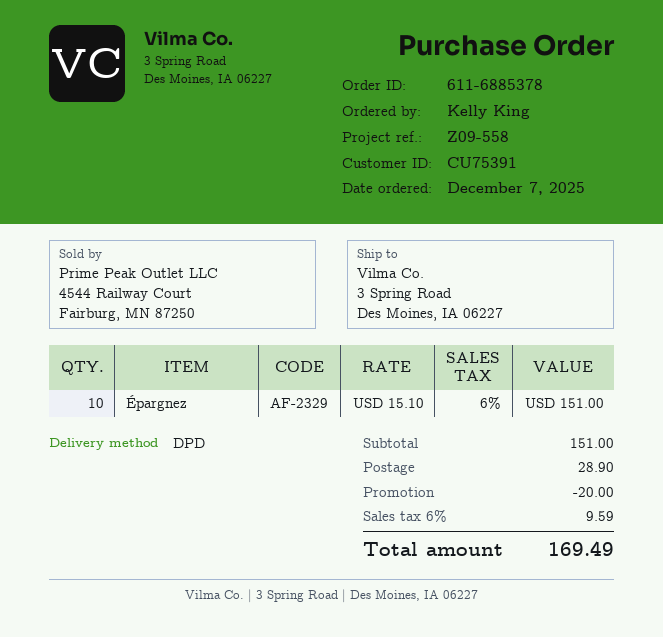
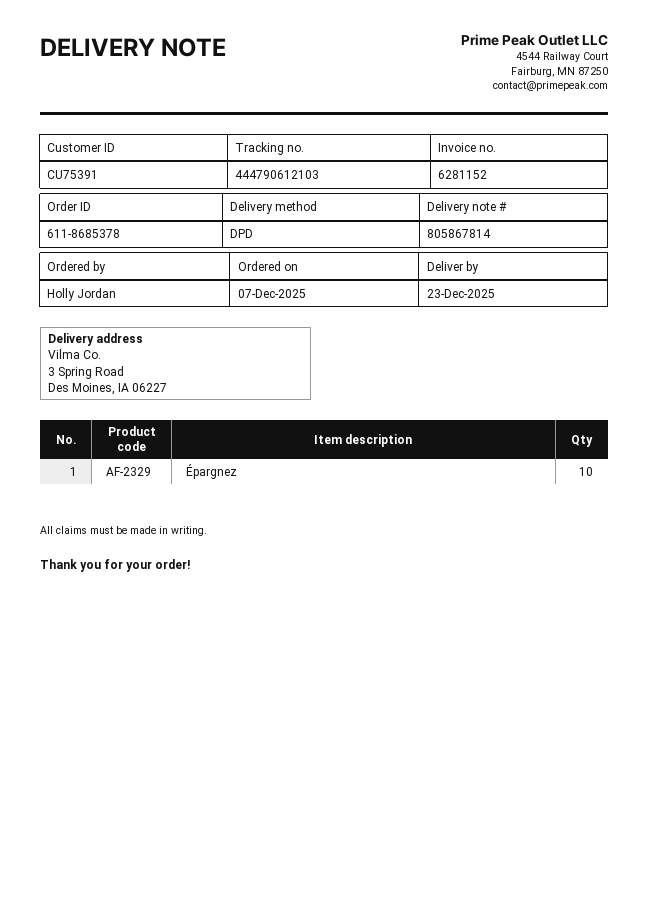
order number: 611-6885378 -> 611-8685378
ordered by: Kelly King -> Holly Jordan

